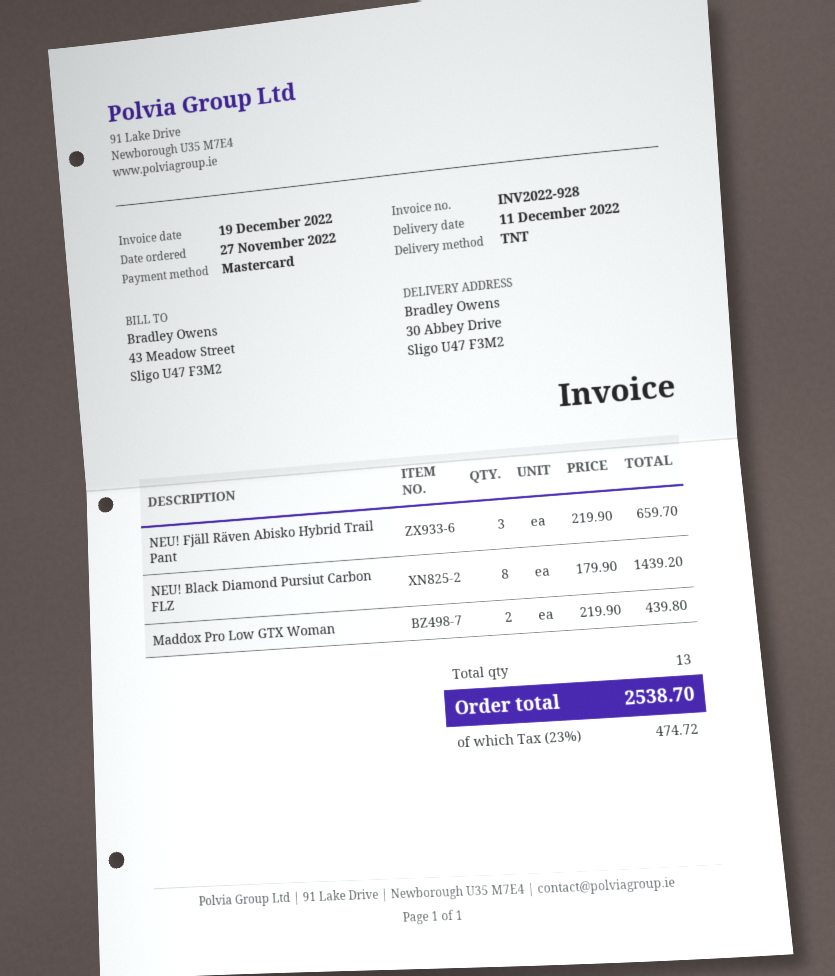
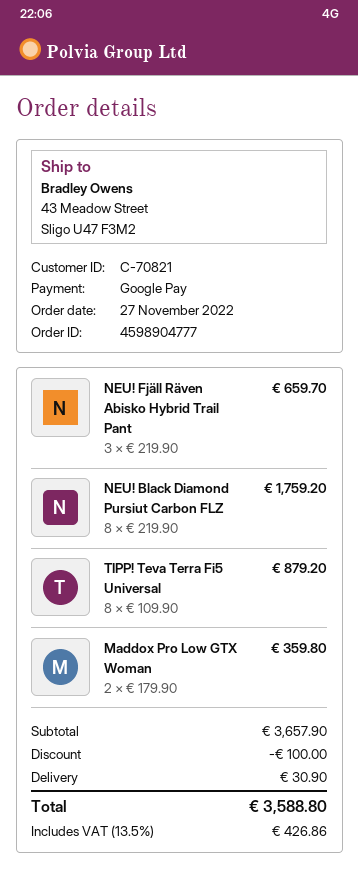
payment method: Mastercard -> Google Pay
ship to: 30 Abbey Drive, Sligo U47 F3M2 -> 43 Meadow Street, Sligo U47 F3M2
NEU! Black Diamond Pursiut Carbon FLZ: 8 x 179.90 = 1439.20 -> 8 x 219.90 = 1759.20
Maddox Pro Low GTX Woman: 2 x 219.90 = 439.80 -> 2 x 179.90 = 359.80
TIPP! Teva Terra Fi5 Universal: none -> 8 x 109.90 = 879.20
discount: none -> 100.00
shipping: none -> 30.90
tax: 23% = 474.72 -> 13.5% = 426.86
total: 2538.70 -> 3588.80

